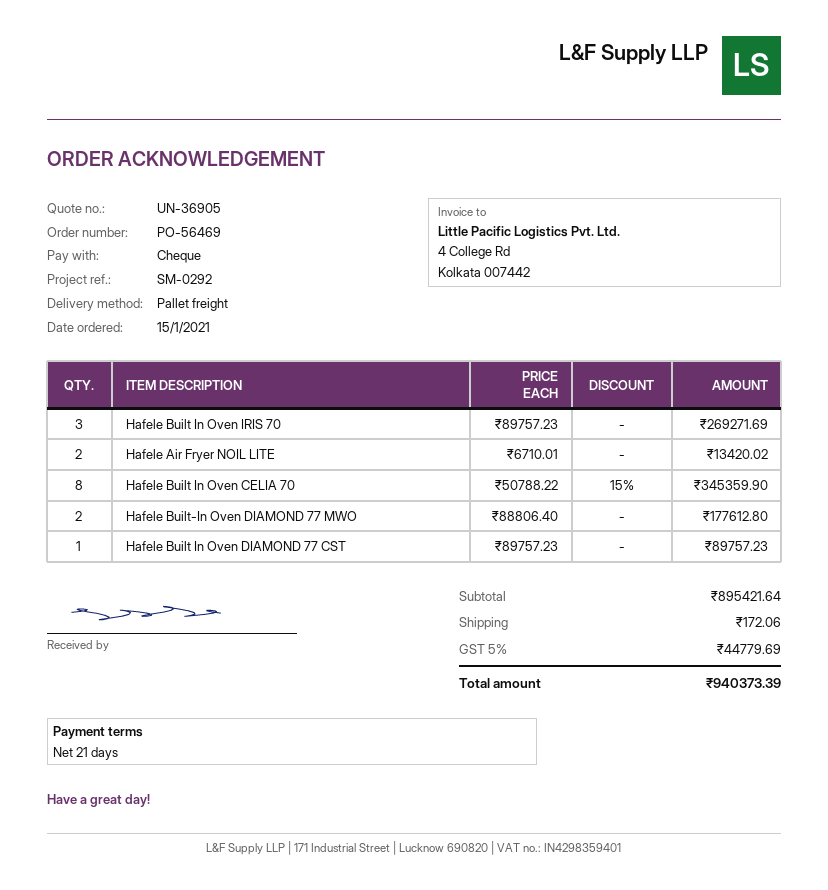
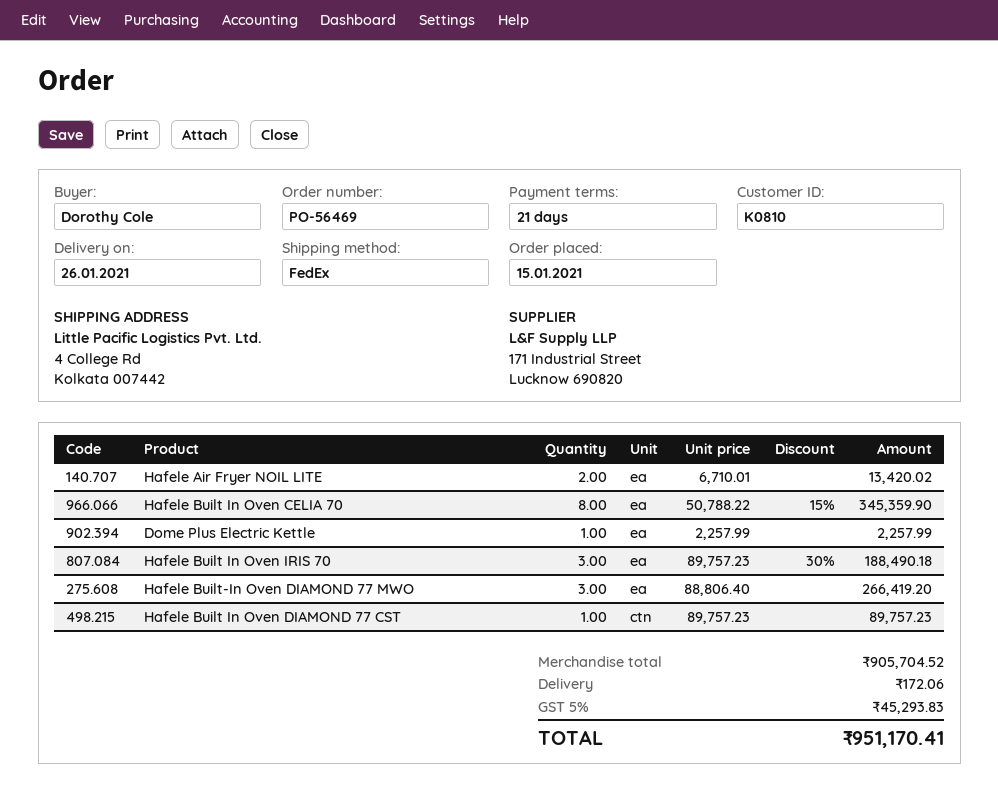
shipping method: pallet freight -> FedEx
Hafele Built In Oven IRIS 70: 3 x 89757.23 = 269271.69 -> 3 x 89757.23 - 30% = 188490.18
Hafele Built-In Oven DIAMOND 77 MWO: 2 x 88806.40 = 177612.80 -> 3 x 88806.40 = 266419.20
Dome Plus Electric Kettle: none -> 1 x 2257.99 = 2257.99
subtotal: 895421.64 -> 905704.52
tax: 5% = 44779.69 -> 5% = 45293.83
total: 940373.39 -> 951170.41

